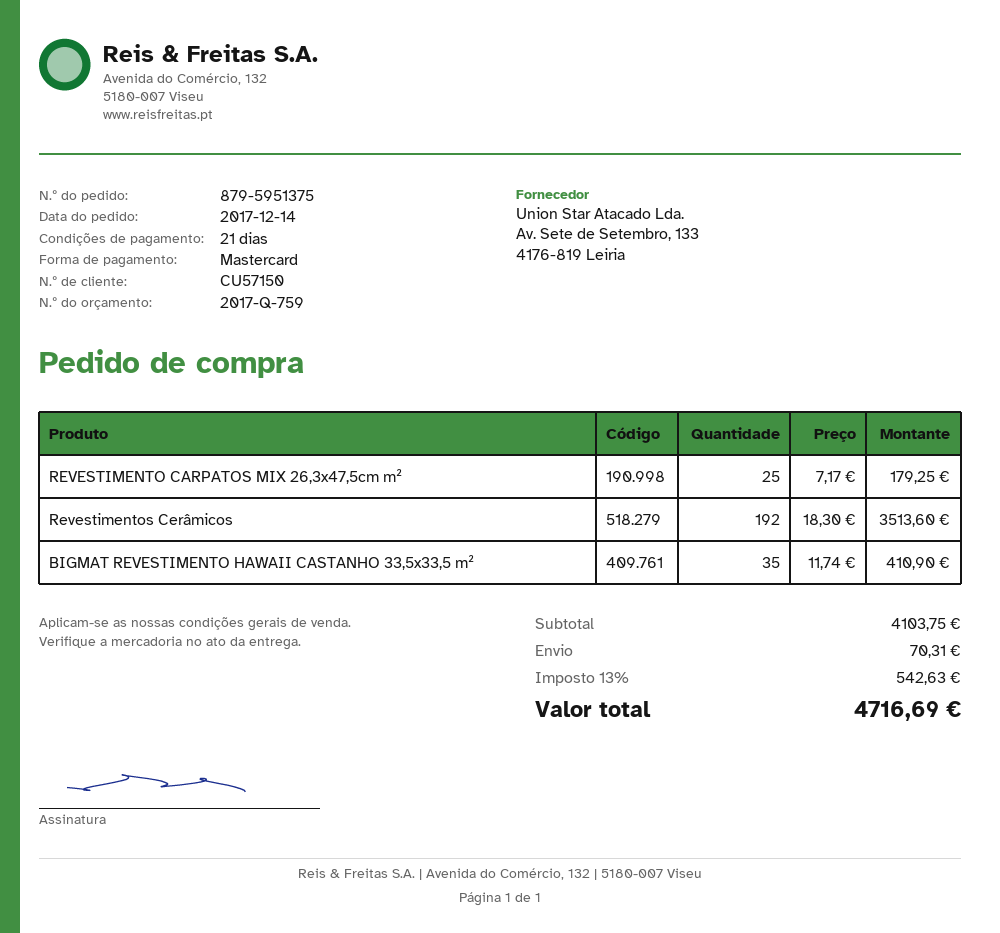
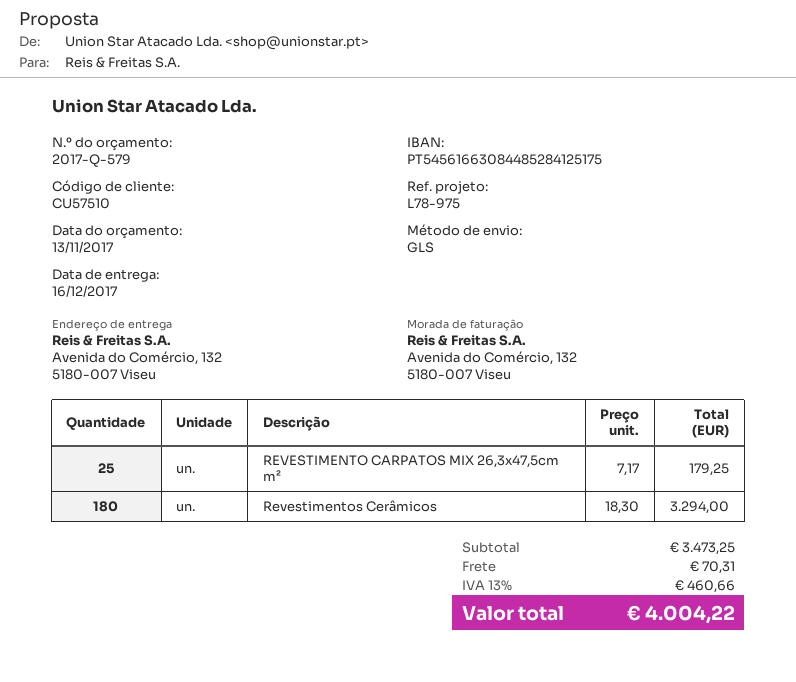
quote number: 2017-Q-759 -> 2017-Q-579
customer number: CU57150 -> CU57510
Revestimentos Cerâmicos: 192 x 18.30 = 3513.60 -> 180 x 18.30 = 3294.00
BIGMAT REVESTIMENTO HAWAII CASTANHO 33,5x33,5 m²: 35 x 11.74 = 410.90 -> none
subtotal: 4103.75 -> 3473.25
tax: 13% = 542.63 -> 13% = 460.66
total: 4716.69 -> 4004.22

